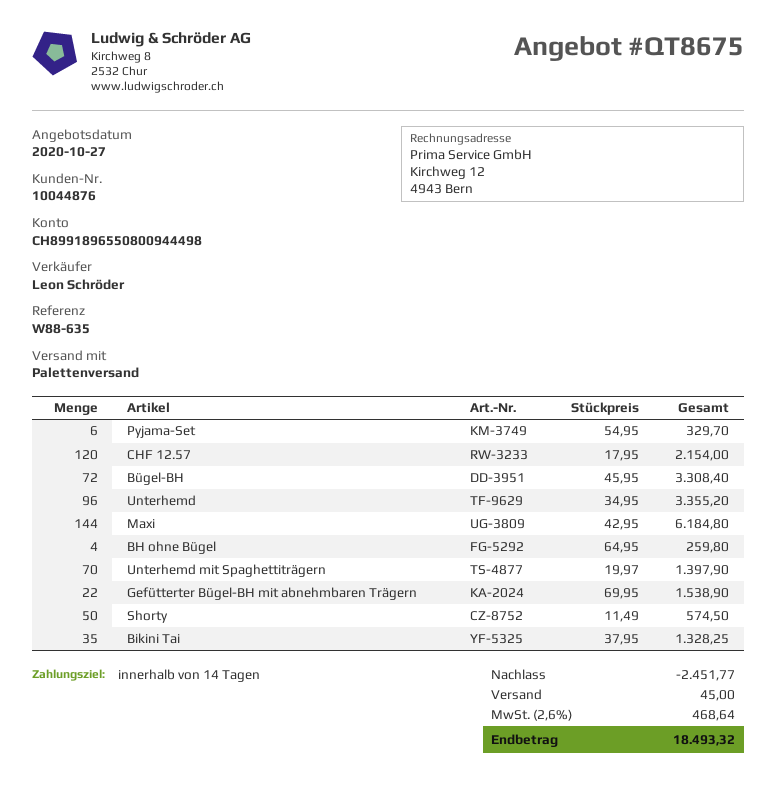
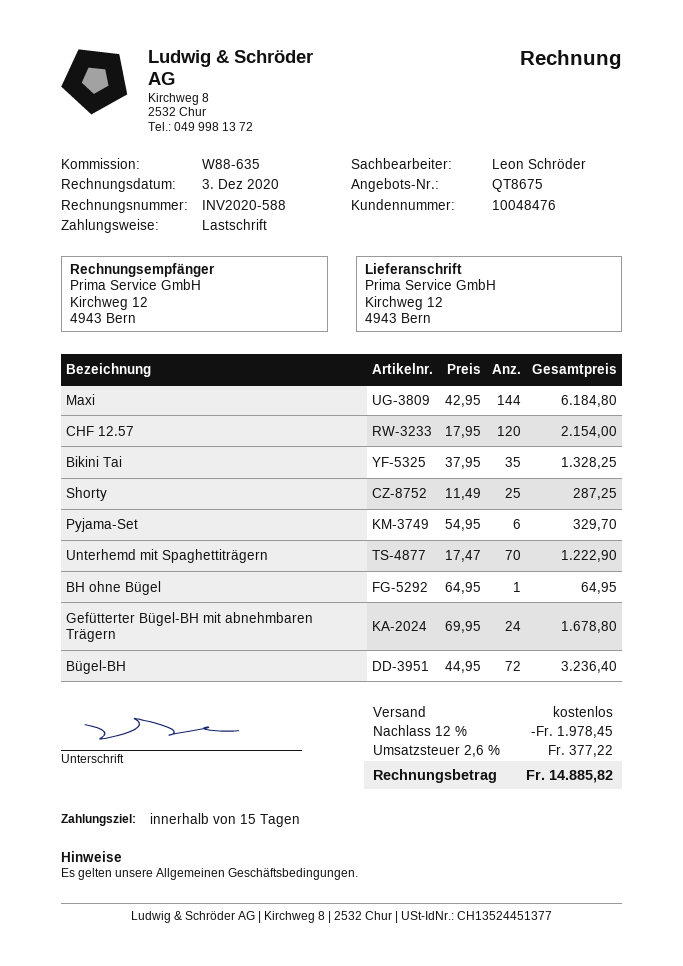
payment terms: 14 days -> 15 days
customer number: 10044876 -> 10048476
Bügel-BH: 72 x 45.95 = 3308.40 -> 72 x 44.95 = 3236.40
Unterhemd: 96 x 34.95 = 3355.20 -> none
BH ohne Bügel: 4 x 64.95 = 259.80 -> 1 x 64.95 = 64.95
Unterhemd mit Spaghettiträgern: 70 x 19.97 = 1397.90 -> 70 x 17.47 = 1222.90
Gefütterter Bügel-BH mit abnehmbaren Trägern: 22 x 69.95 = 1538.90 -> 24 x 69.95 = 1678.80
Shorty: 50 x 11.49 = 574.50 -> 25 x 11.49 = 287.25
discount: 2451.77 -> 1978.45
shipping: 45.00 -> 0.00
tax: 2.6% = 468.64 -> 2.6% = 377.22
total: 18493.32 -> 14885.82

